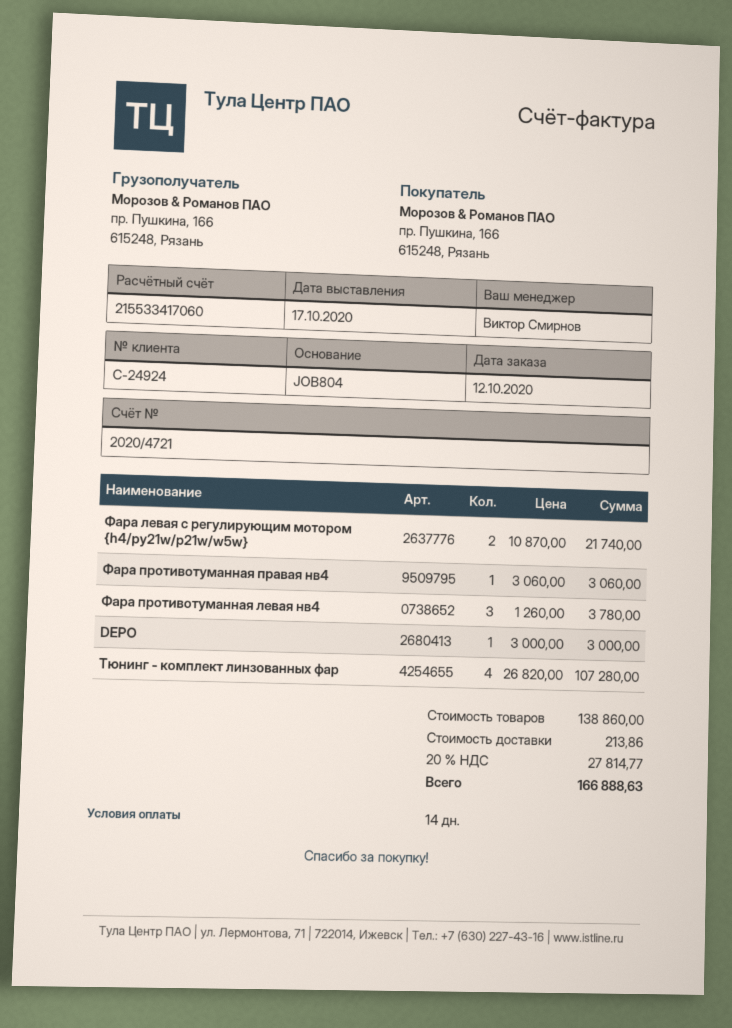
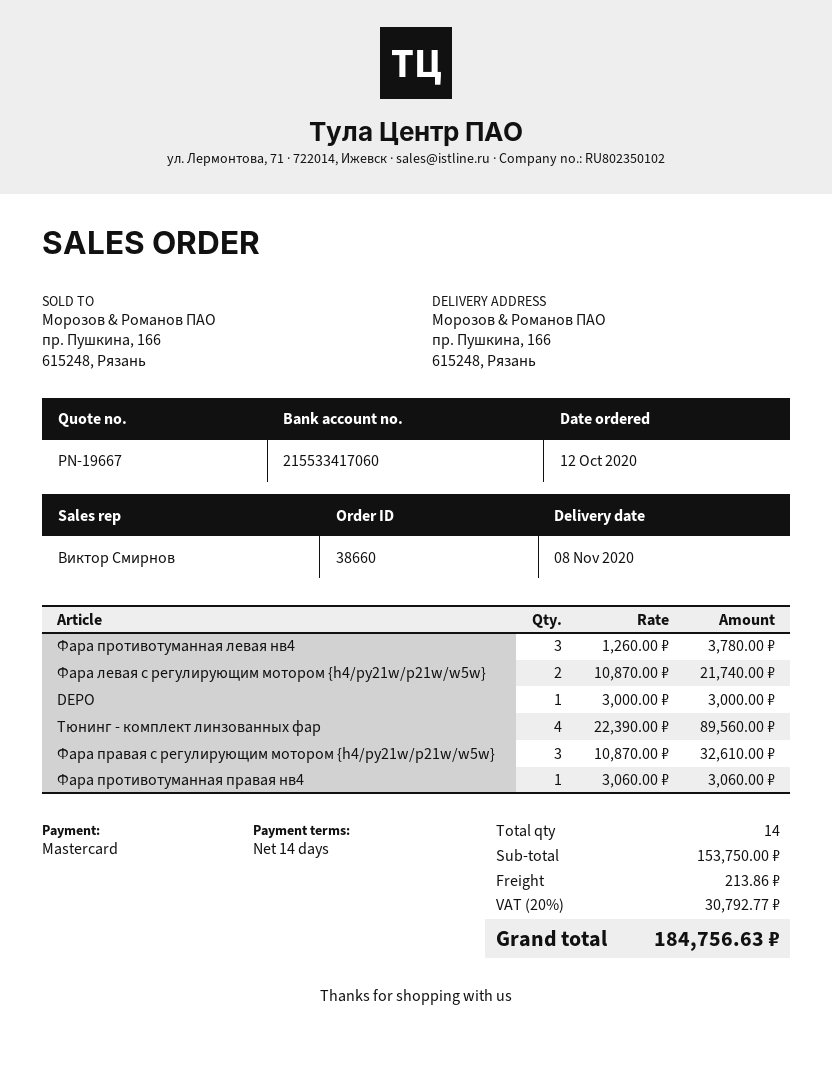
Тюнинг - комплект линзованных фар: 4 x 26820.00 = 107280.00 -> 4 x 22390.00 = 89560.00
Фара правая с регулирующим мотором {h4/py21w/p21w/w5w}: none -> 3 x 10870.00 = 32610.00
subtotal: 138860.00 -> 153750.00
tax: 20% = 27814.77 -> 20% = 30792.77
total: 166888.63 -> 184756.63

